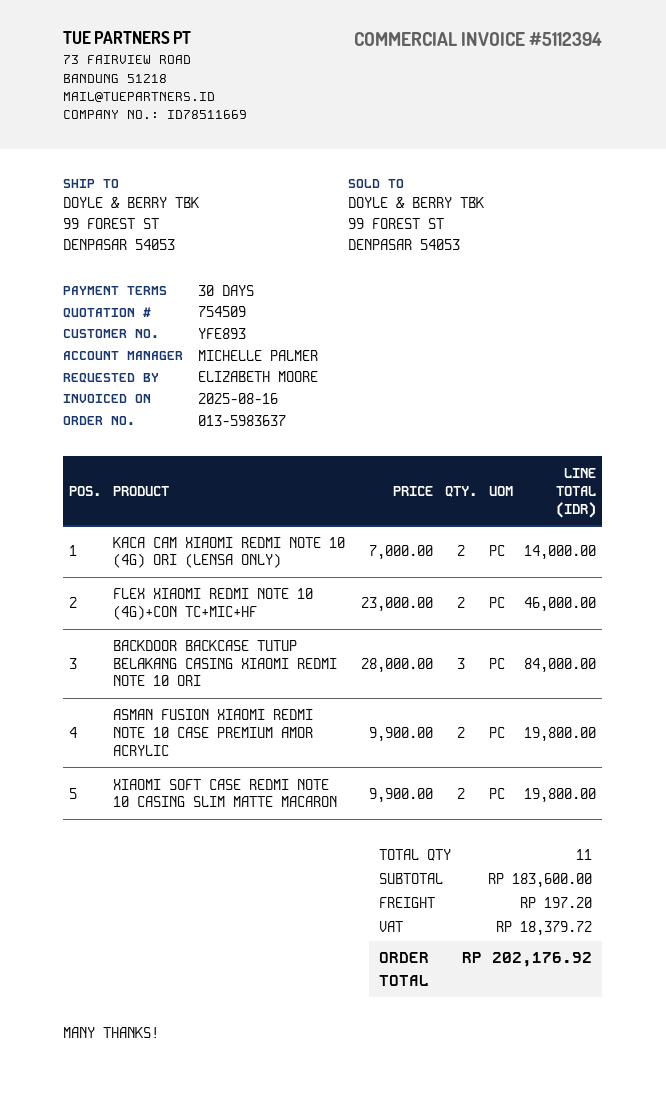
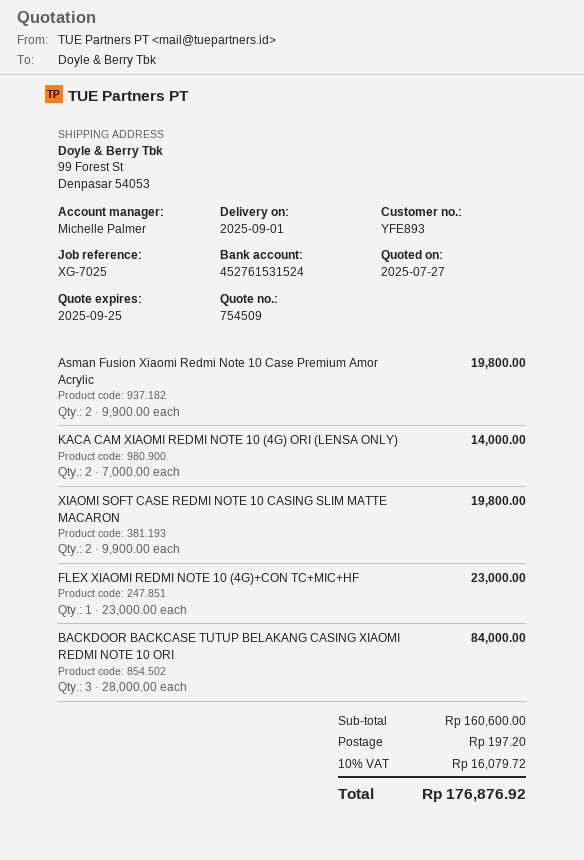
FLEX XIAOMI REDMI NOTE 10 (4G)+CON TC+MIC+HF: 2 x 23000.00 = 46000.00 -> 1 x 23000.00 = 23000.00
subtotal: 183600.00 -> 160600.00
tax: 18379.72 -> 16079.72
total: 202176.92 -> 176876.92

